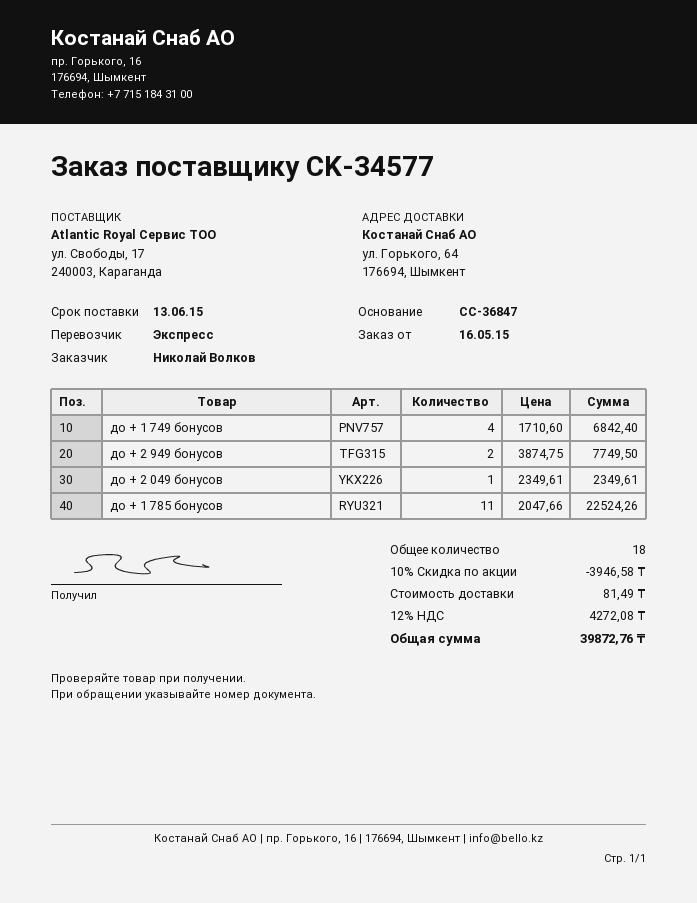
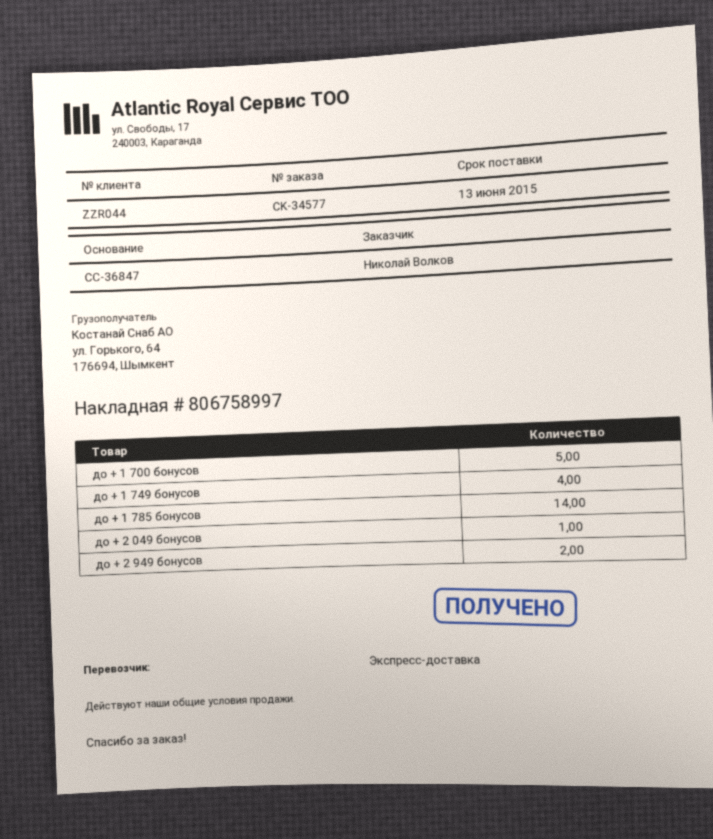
до + 1 785 бонусов: 11 -> 14
до + 1 700 бонусов: none -> 5

